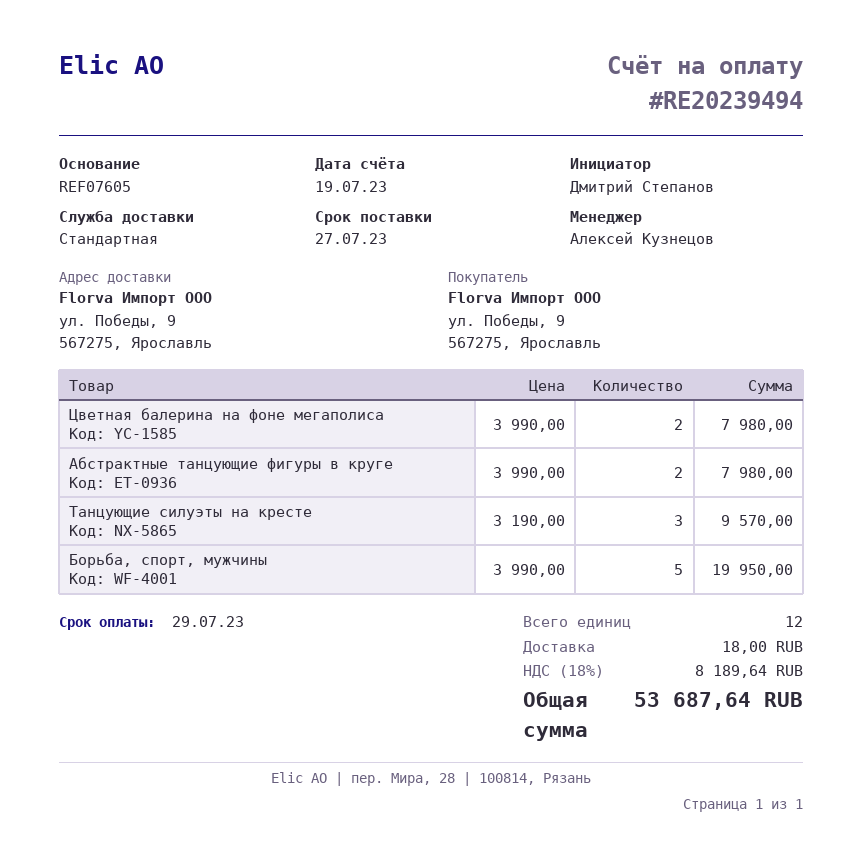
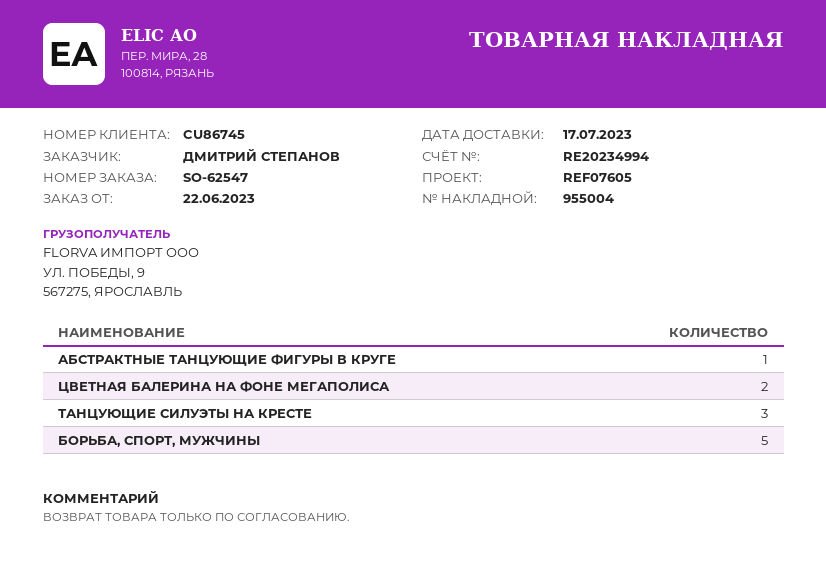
delivery date: 2023-07-27 -> 2023-07-17
invoice number: RE20239494 -> RE20234994
Абстрактные танцующие фигуры в круге: 2 -> 1

